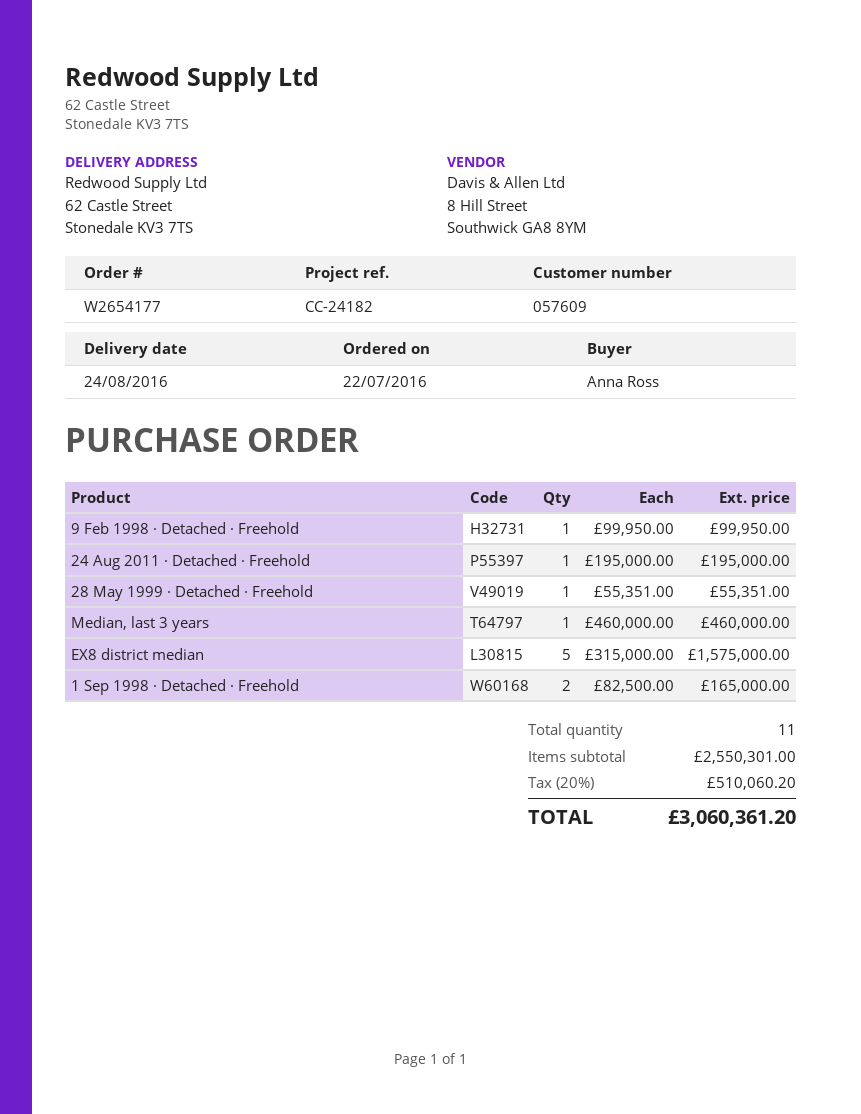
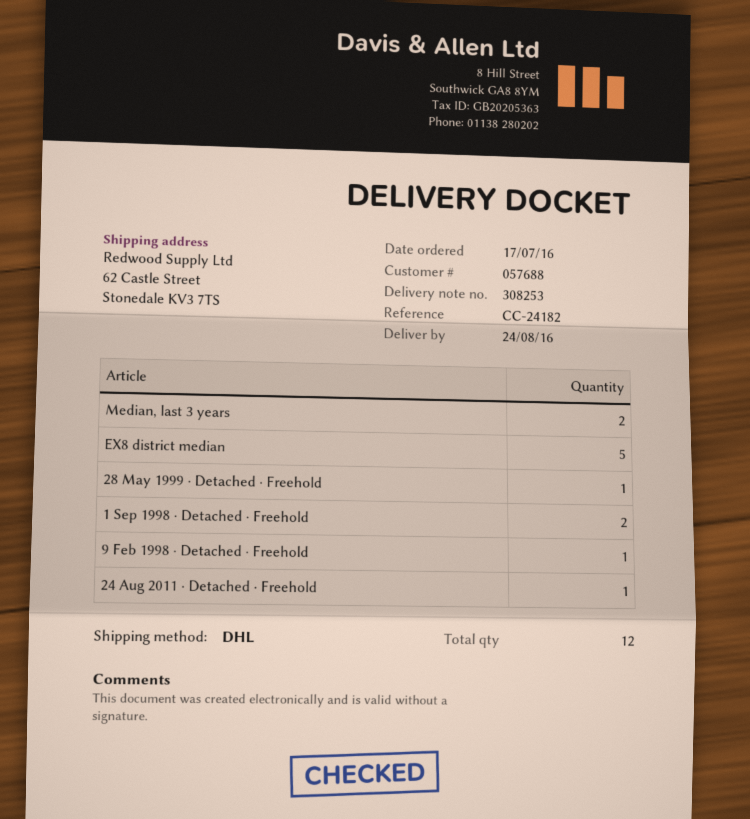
order date: 2016-07-22 -> 2016-07-17
customer number: 057609 -> 057688
Median, last 3 years: 1 -> 2
total quantity: 11 -> 12

